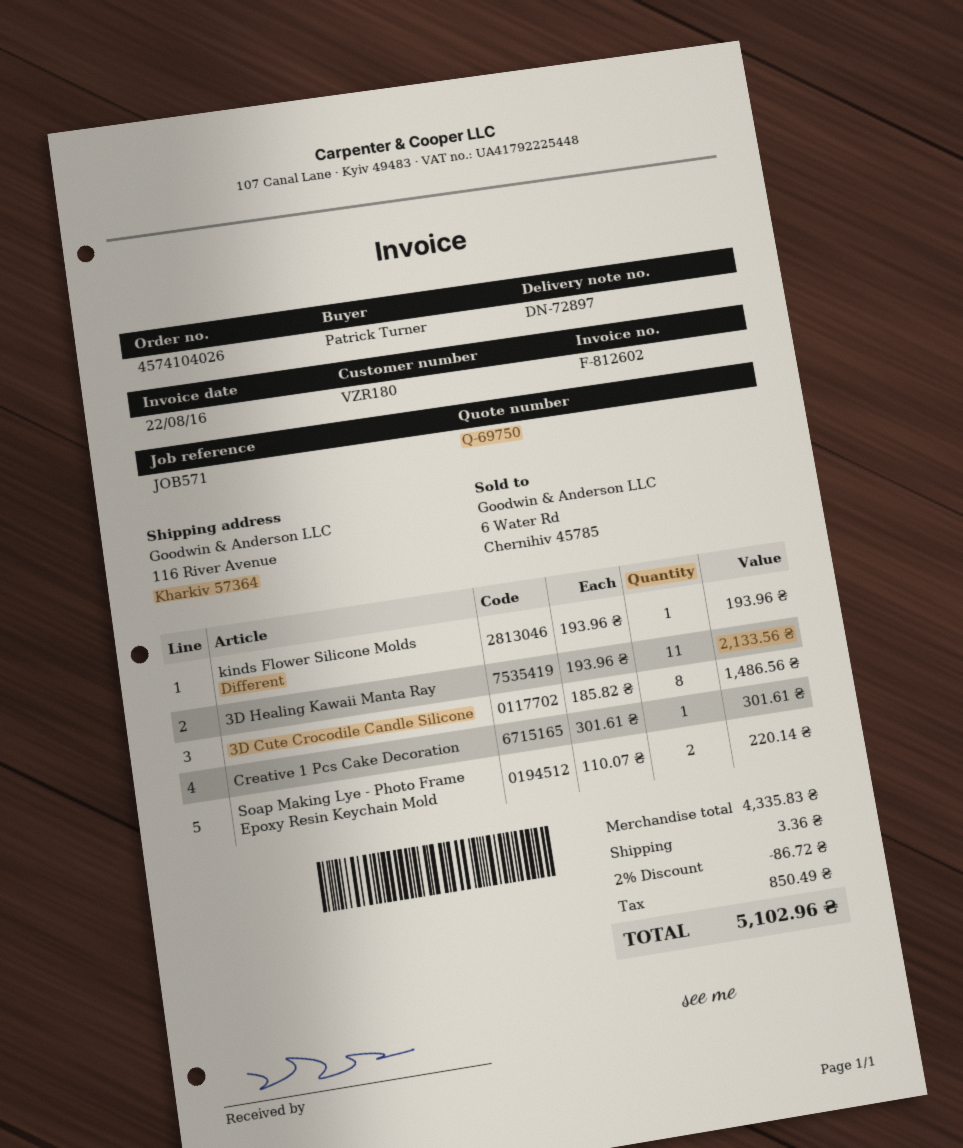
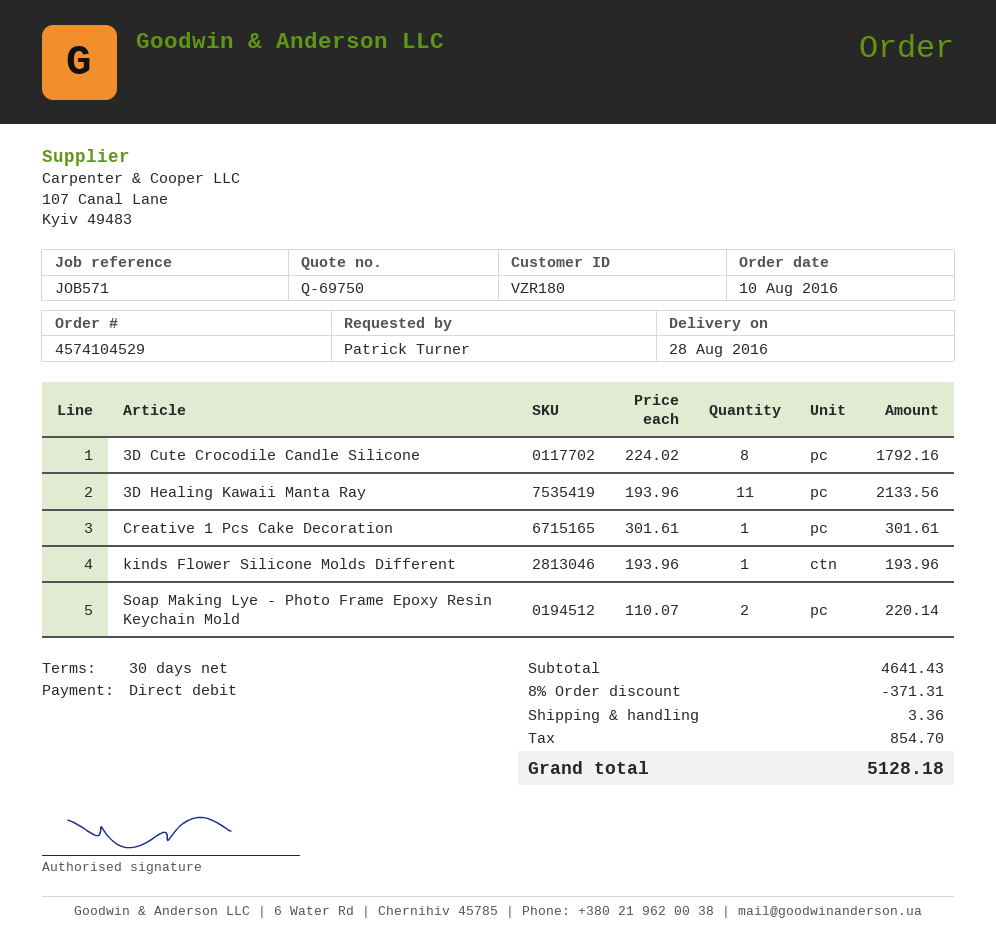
order number: 4574104026 -> 4574104529
3D Cute Crocodile Candle Silicone: 8 x 185.82 = 1486.56 -> 8 x 224.02 = 1792.16
subtotal: 4335.83 -> 4641.43
discount: 2% = 86.72 -> 8% = 371.31
tax: 850.49 -> 854.70
total: 5102.96 -> 5128.18

